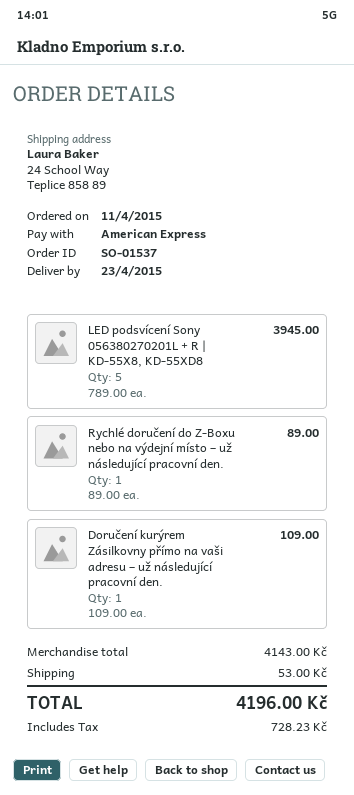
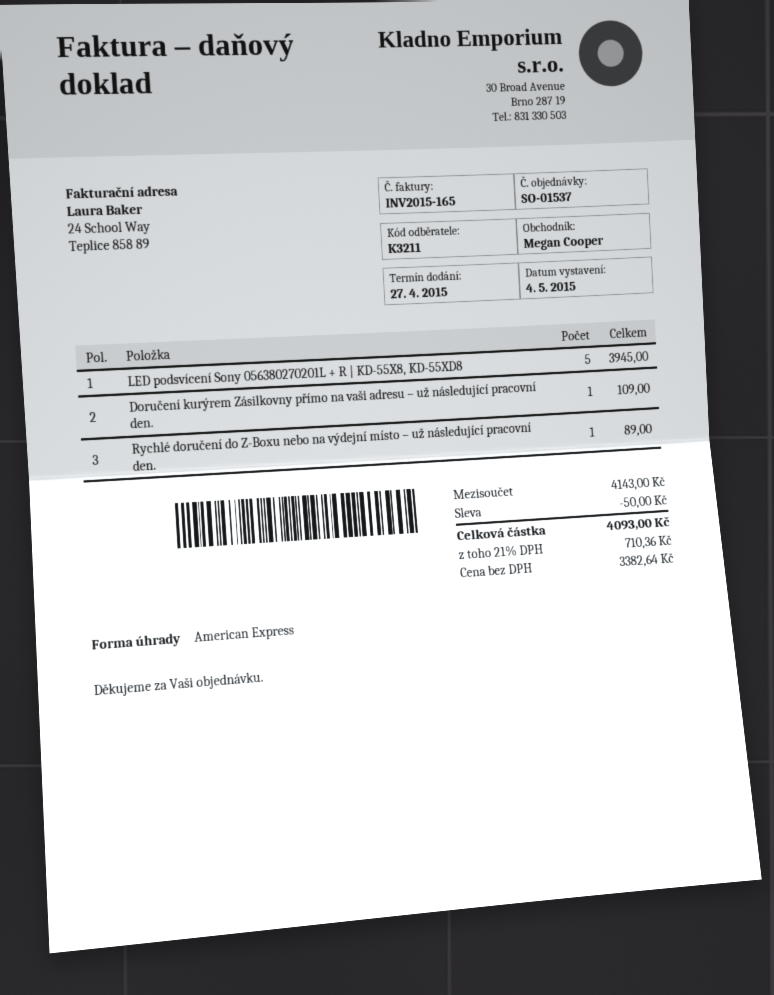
delivery date: 2015-04-23 -> 2015-04-27
discount: none -> 50.00
shipping: 53.00 -> none
tax: 728.23 -> 710.36
total: 4196.00 -> 4093.00

